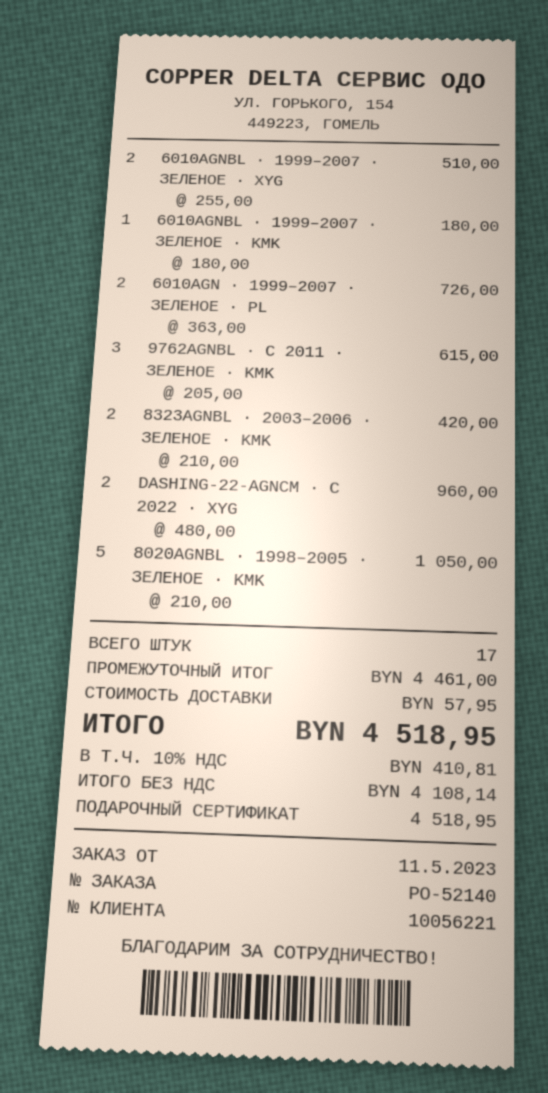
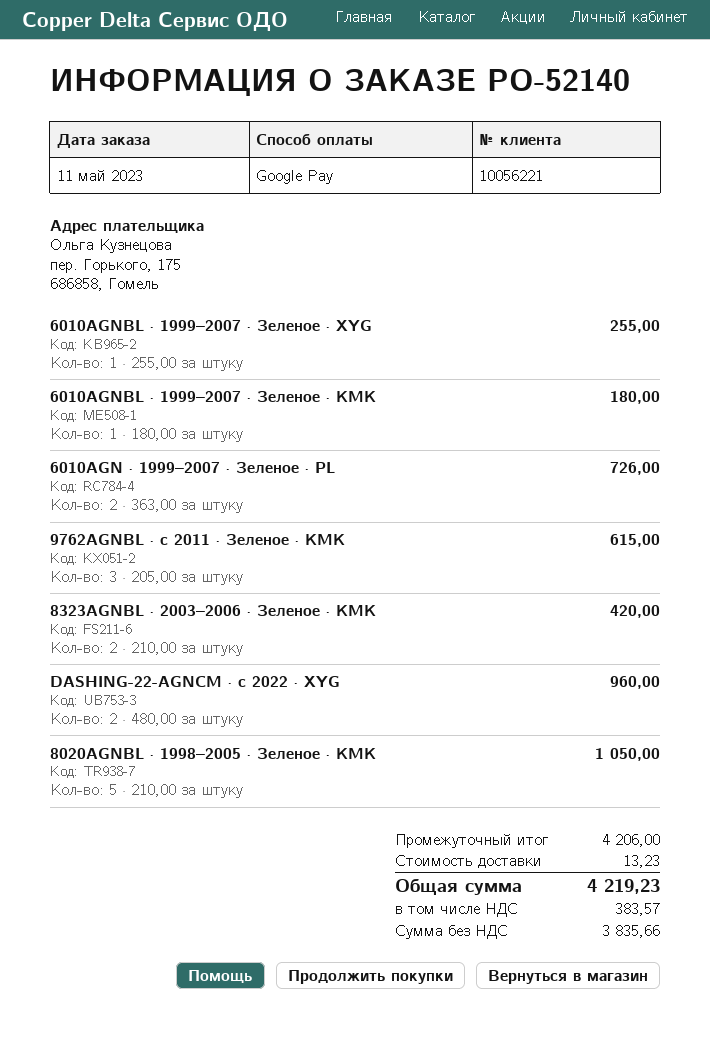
payment method: gift card -> Google Pay
6010AGNBL · 1999–2007 · ЗЕЛЕНОЕ · XYG: 2 x 255.00 = 510.00 -> 1 x 255.00 = 255.00
subtotal: 4461.00 -> 4206.00
shipping: 57.95 -> 13.23
net: 4108.14 -> 3835.66
tax: 410.81 -> 383.57
total: 4518.95 -> 4219.23

